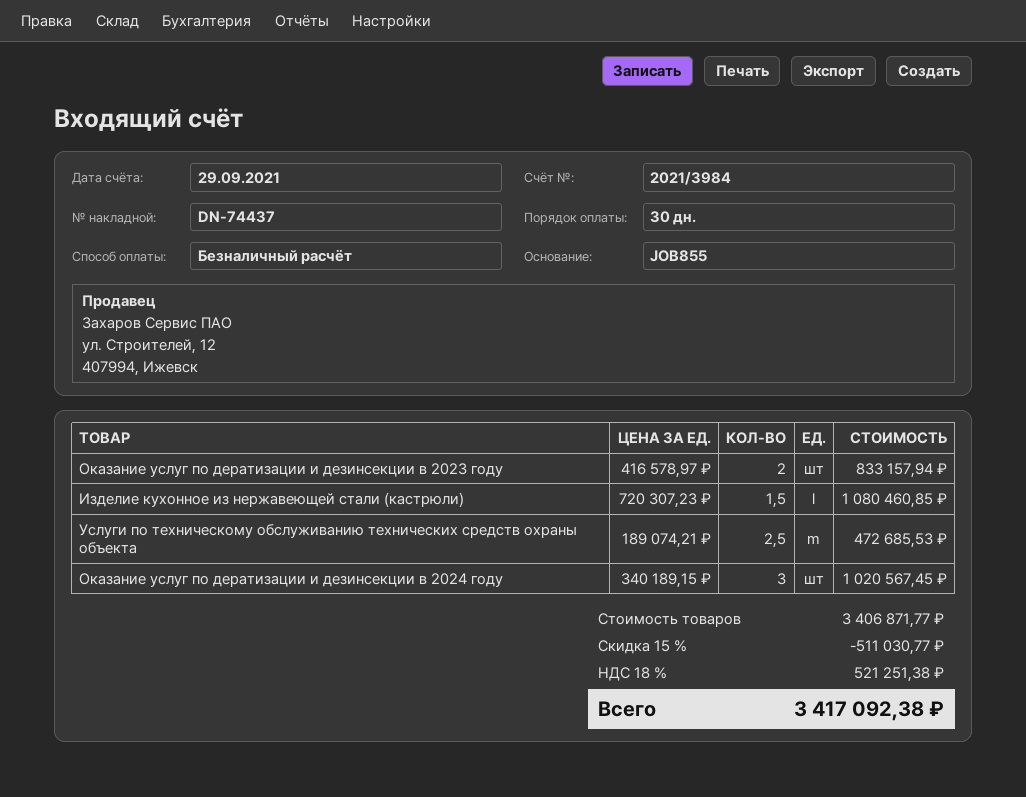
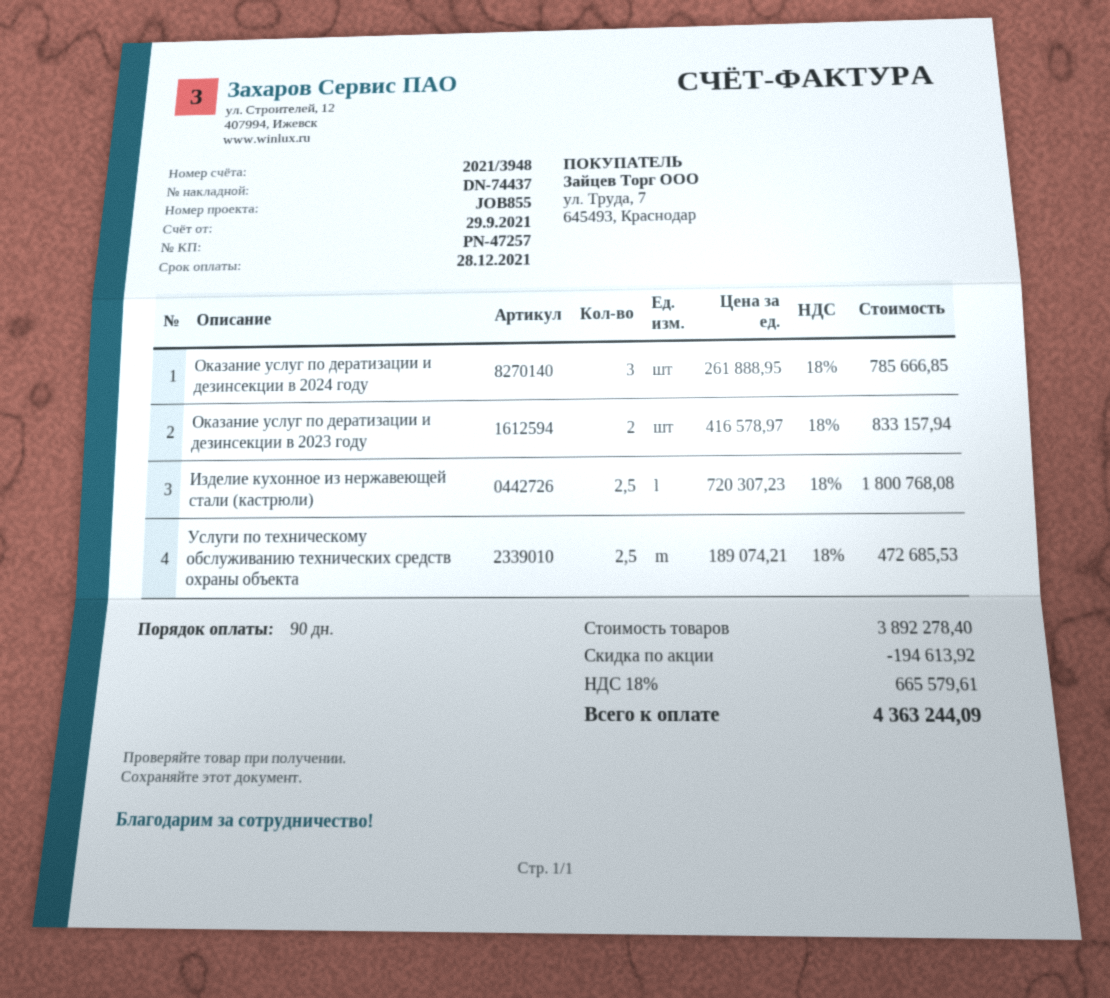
invoice number: 2021/3984 -> 2021/3948
payment terms: 30 days -> 90 days
Изделие кухонное из нержавеющей стали (кастрюли): 1.5 x 720307.23 = 1080460.85 -> 2.5 x 720307.23 = 1800768.08
Оказание услуг по дератизации и дезинсекции в 2024 году: 3 x 340189.15 = 1020567.45 -> 3 x 261888.95 = 785666.85
subtotal: 3406871.77 -> 3892278.40
discount: 511030.77 -> 194613.92
tax: 18% = 521251.38 -> 18% = 665579.61
total: 3417092.38 -> 4363244.09

